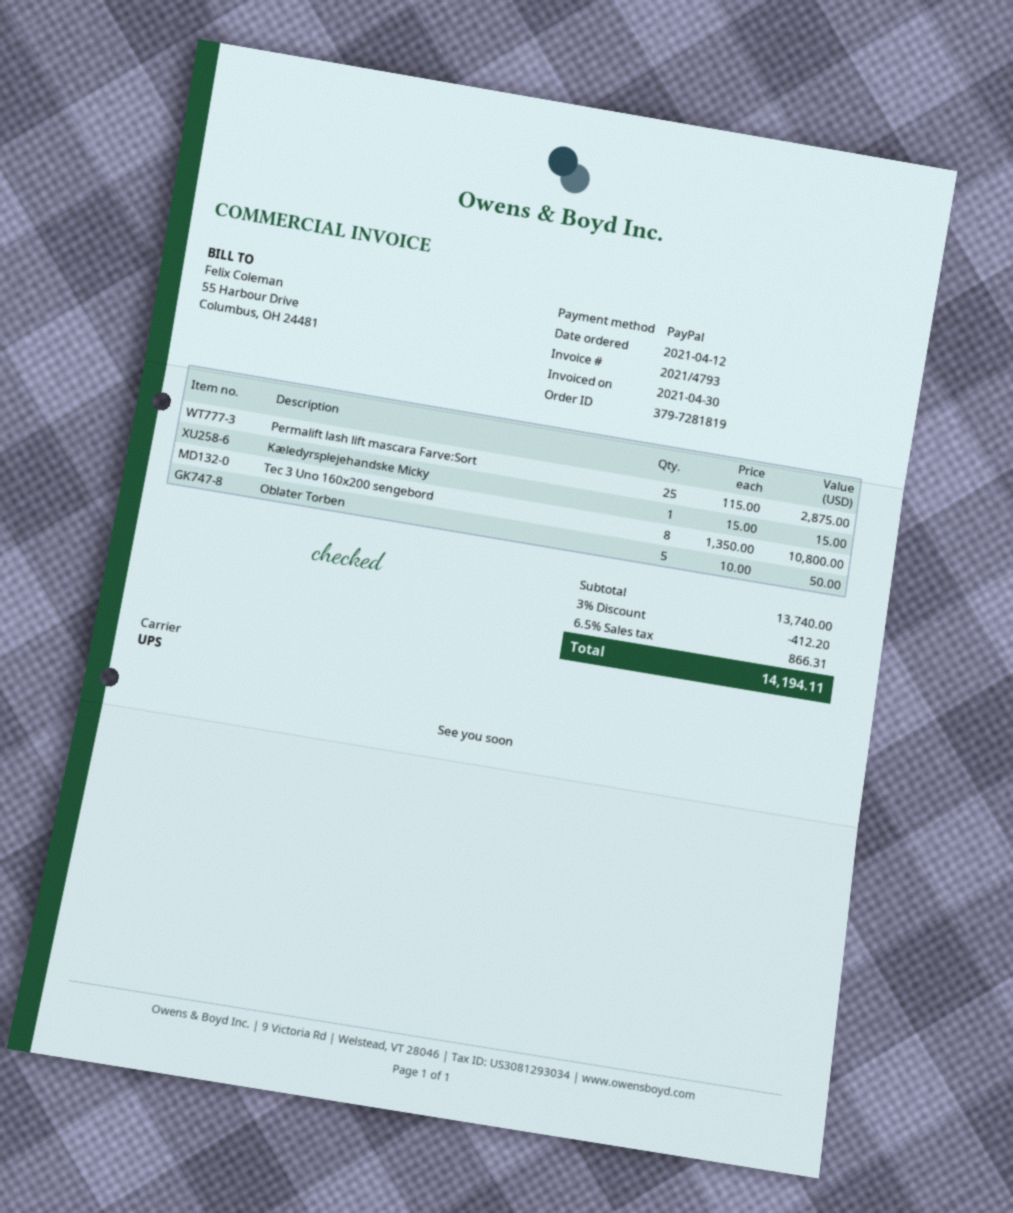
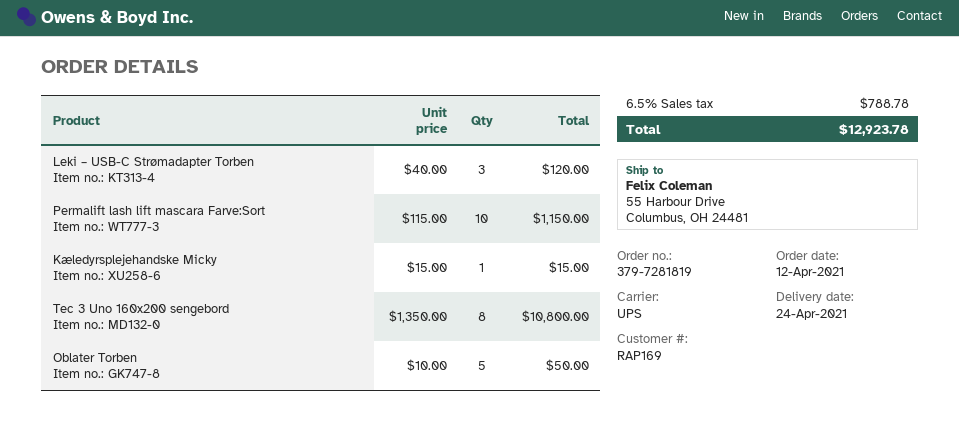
Permalift lash lift mascara Farve:Sort: 25 x 115.00 = 2875.00 -> 10 x 115.00 = 1150.00
Leki – USB-C Strømadapter Torben: none -> 3 x 40.00 = 120.00
discount: 3% = 412.20 -> none
tax: 6.5% = 866.31 -> 6.5% = 788.78
total: 14194.11 -> 12923.78

